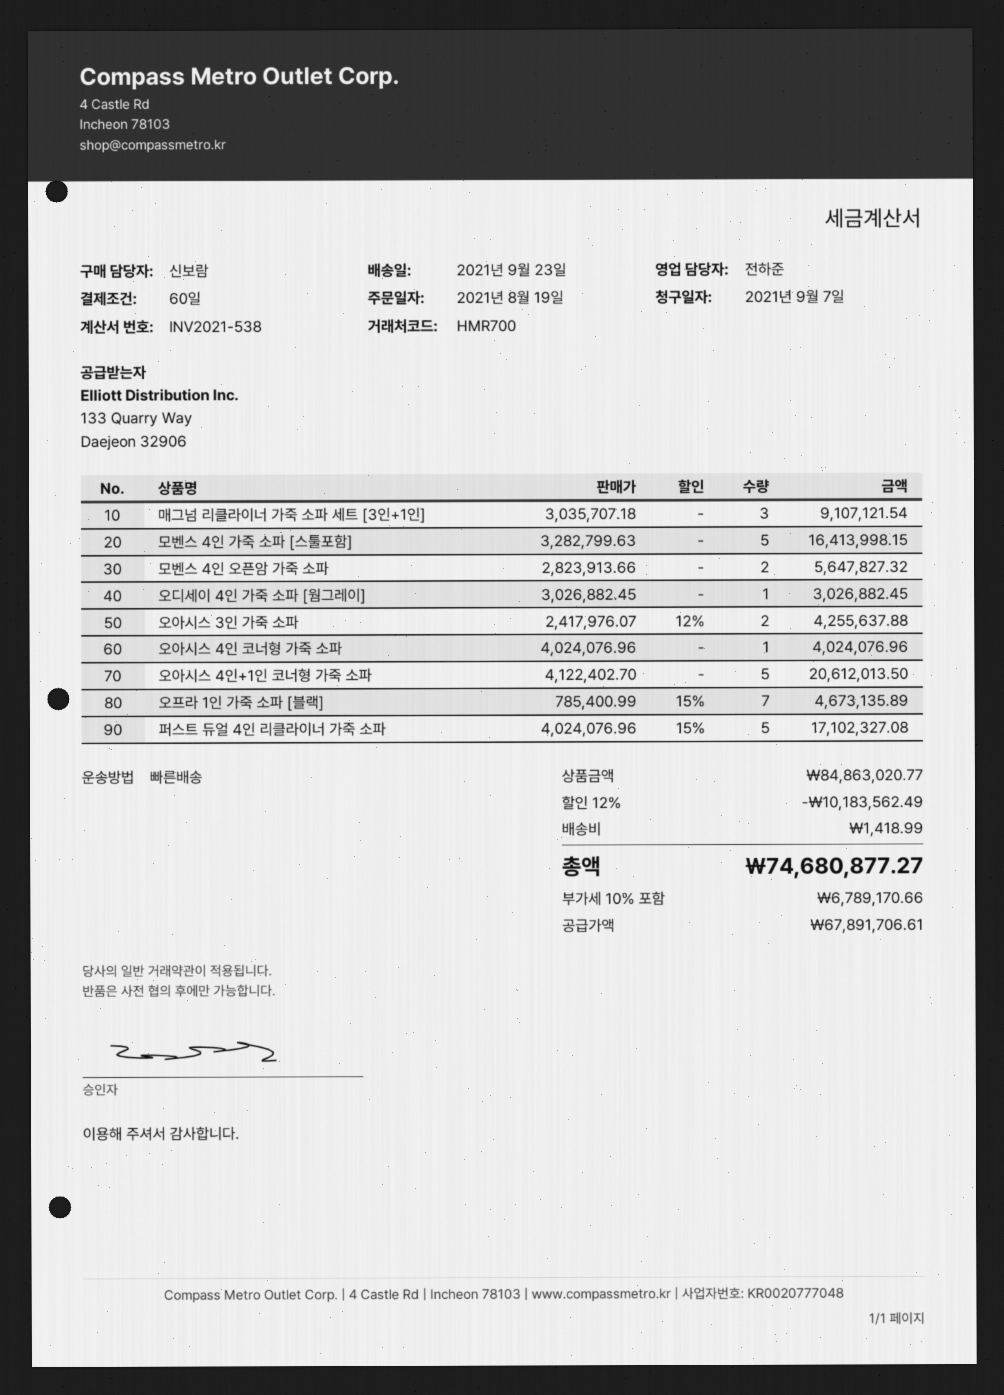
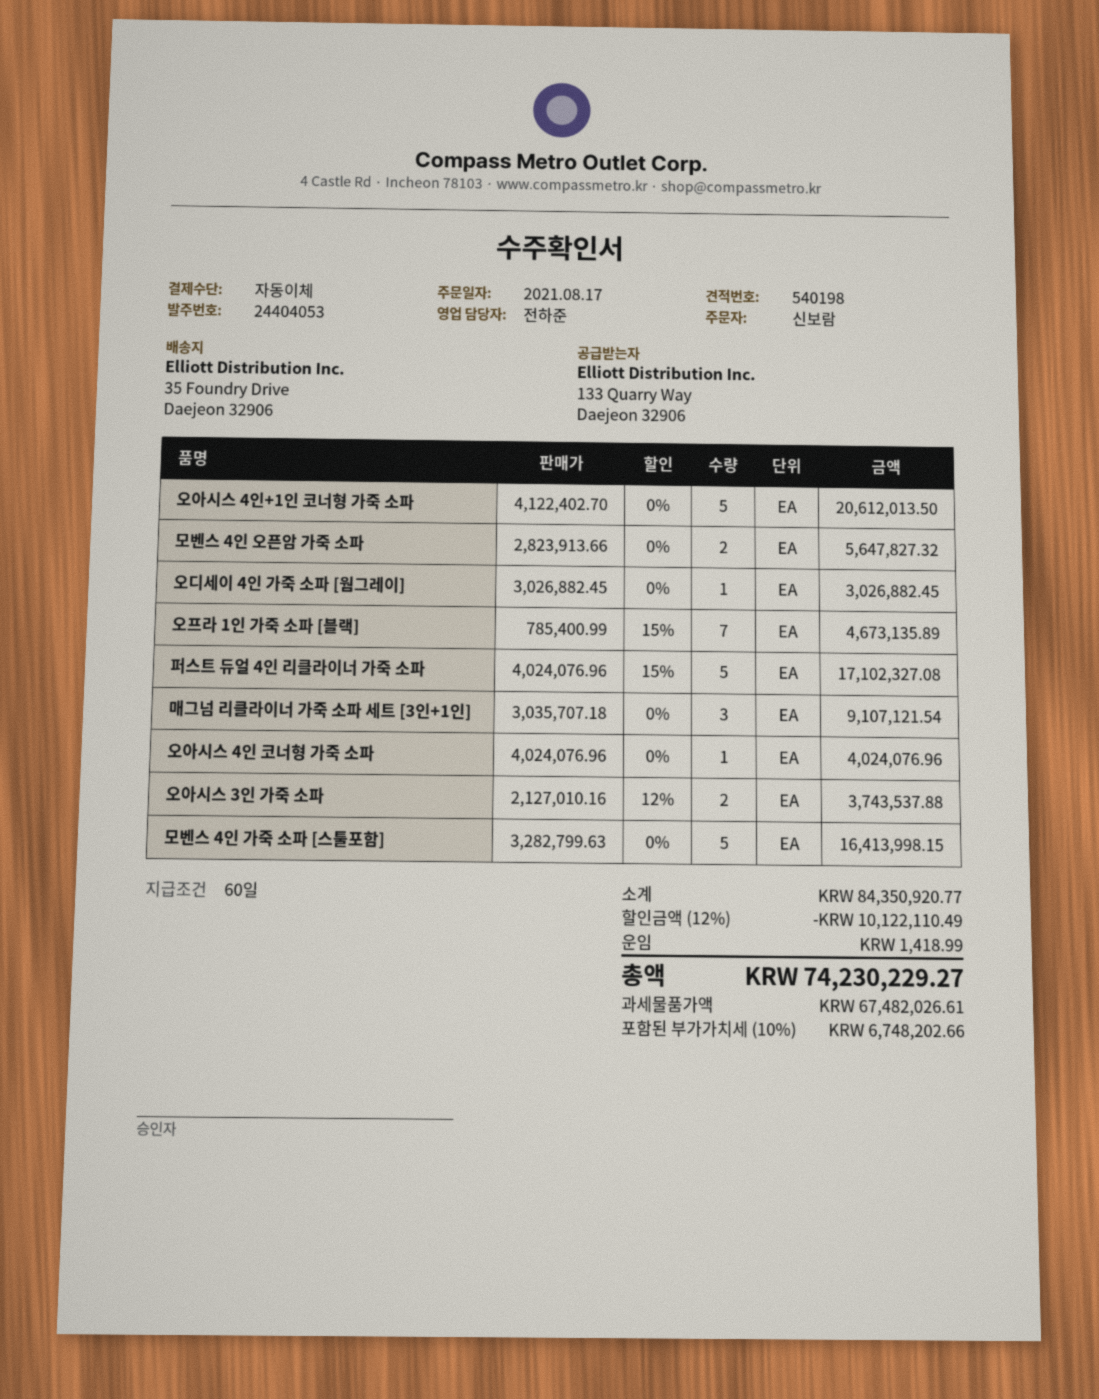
order date: 2021-08-19 -> 2021-08-17
오아시스 3인 가죽 소파: 2 x 2417976.07 - 12% = 4255637.88 -> 2 x 2127010.16 - 12% = 3743537.88
subtotal: 84863020.77 -> 84350920.77
discount: 12% = 10183562.49 -> 12% = 10122110.49
net: 67891706.61 -> 67482026.61
tax: 10% = 6789170.66 -> 10% = 6748202.66
total: 74680877.27 -> 74230229.27

